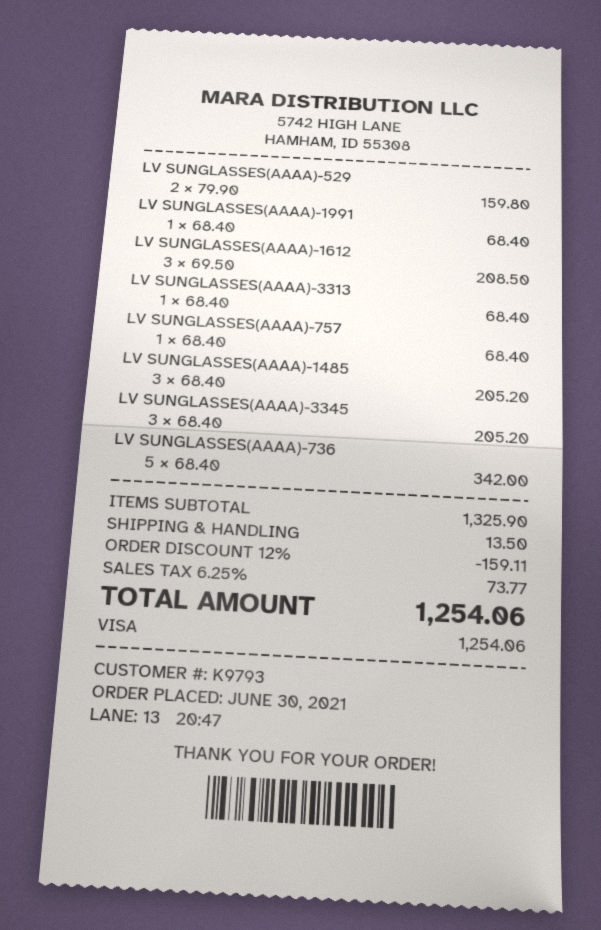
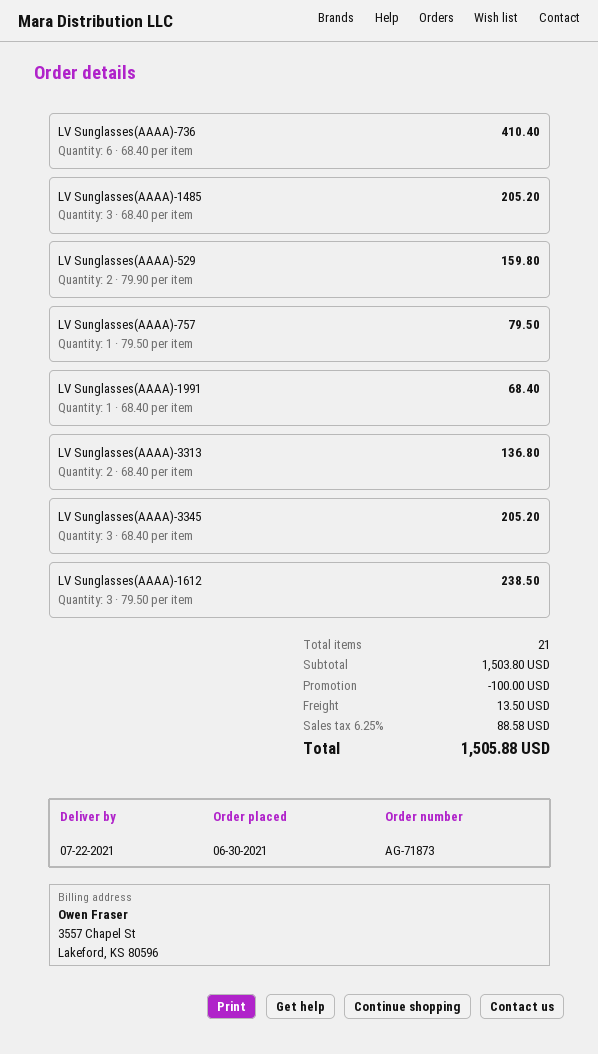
LV SUNGLASSES(AAAA)-1612: 3 x 69.50 = 208.50 -> 3 x 79.50 = 238.50
LV SUNGLASSES(AAAA)-3313: 1 x 68.40 = 68.40 -> 2 x 68.40 = 136.80
LV SUNGLASSES(AAAA)-757: 1 x 68.40 = 68.40 -> 1 x 79.50 = 79.50
LV SUNGLASSES(AAAA)-736: 5 x 68.40 = 342.00 -> 6 x 68.40 = 410.40
subtotal: 1325.90 -> 1503.80
discount: 159.11 -> 100.00
tax: 6.25% = 73.77 -> 6.25% = 88.58
total: 1254.06 -> 1505.88

